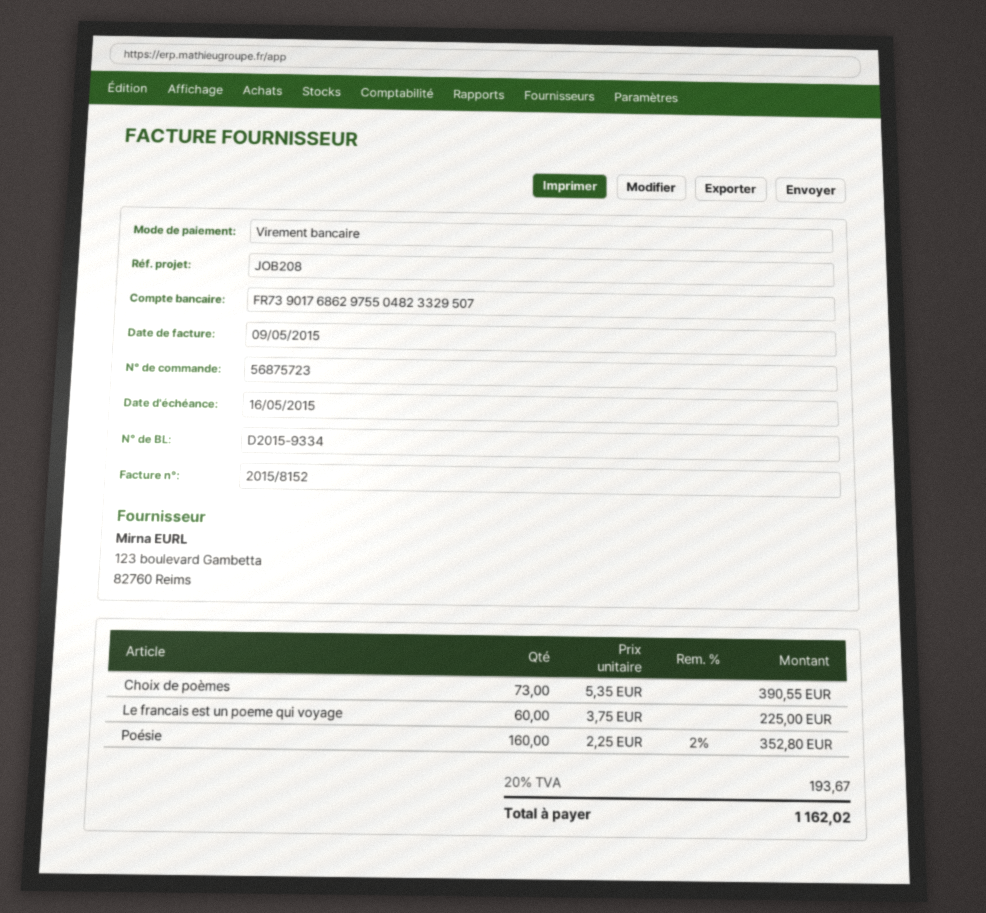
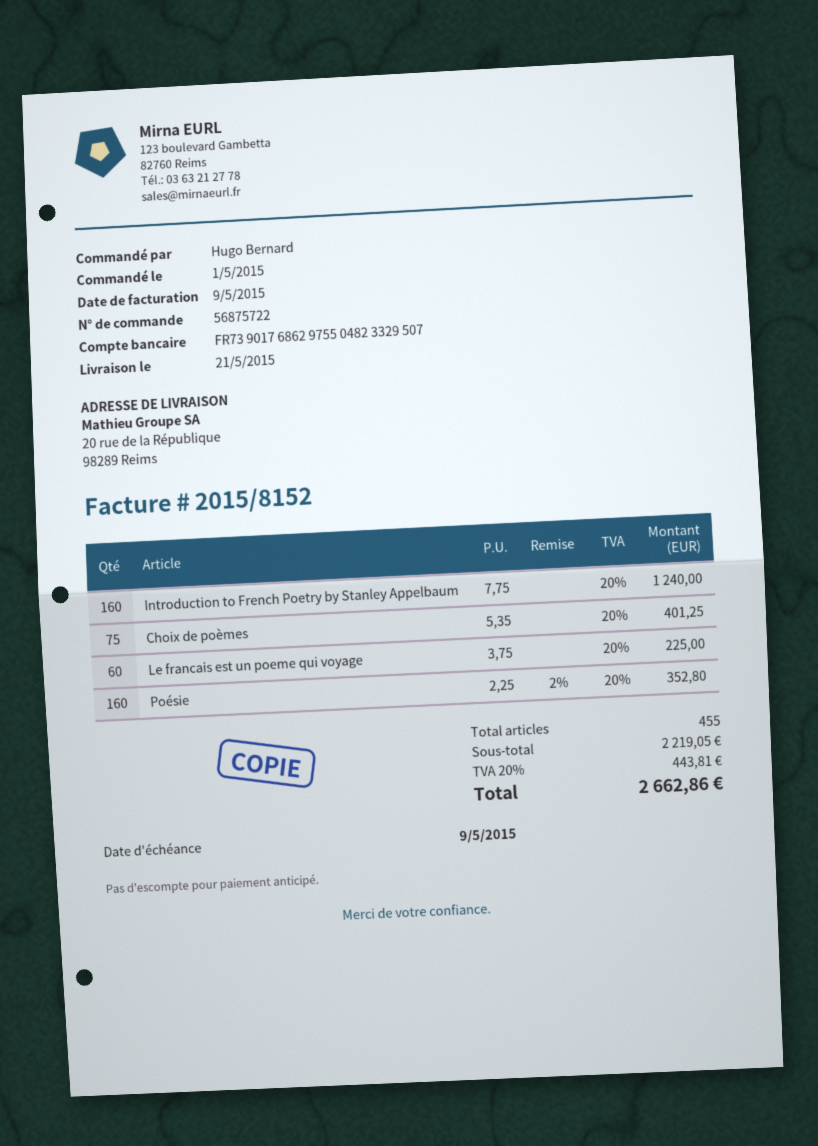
order number: 56875723 -> 56875722
due date: 2015-05-16 -> 2015-05-09
Choix de poèmes: 73 x 5.35 = 390.55 -> 75 x 5.35 = 401.25
Introduction to French Poetry by Stanley Appelbaum: none -> 160 x 7.75 = 1240.00
tax: 20% = 193.67 -> 20% = 443.81
total: 1162.02 -> 2662.86

